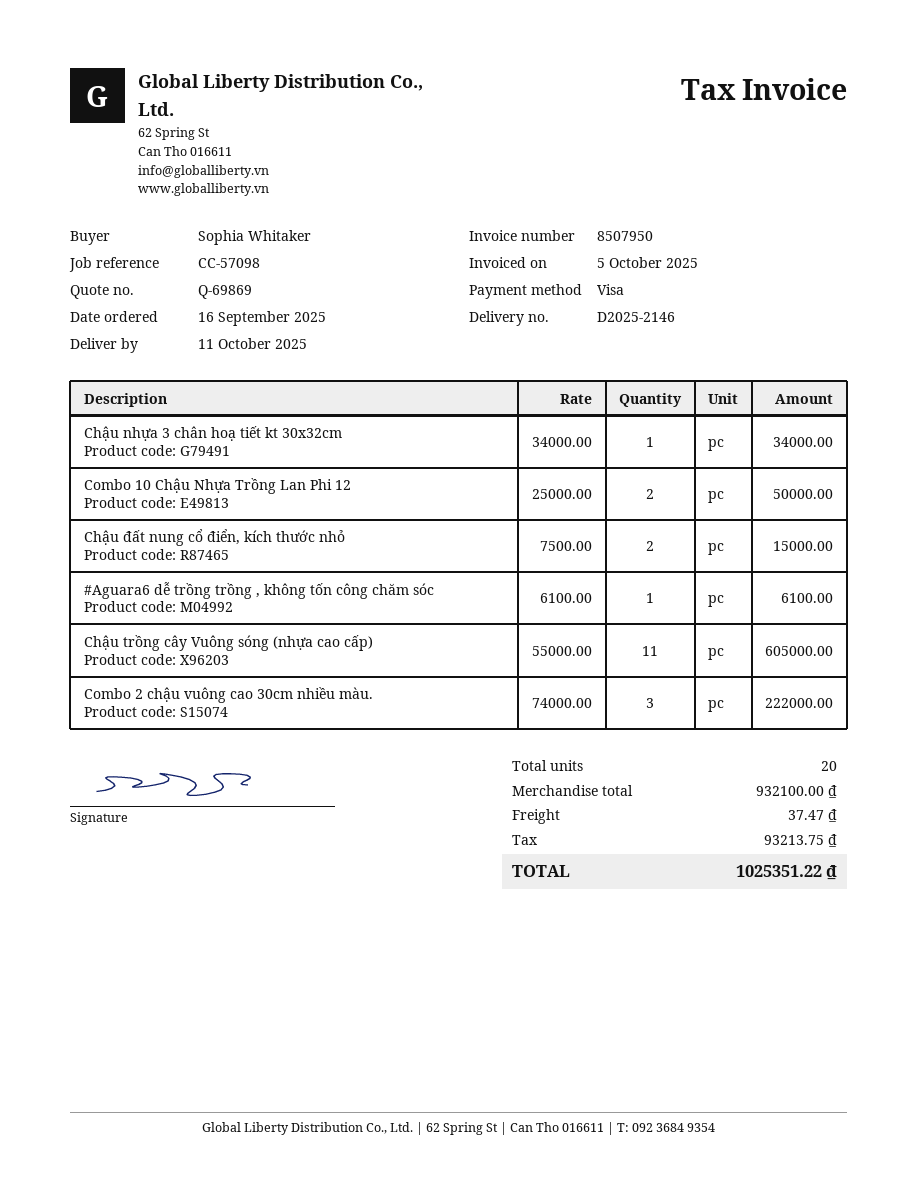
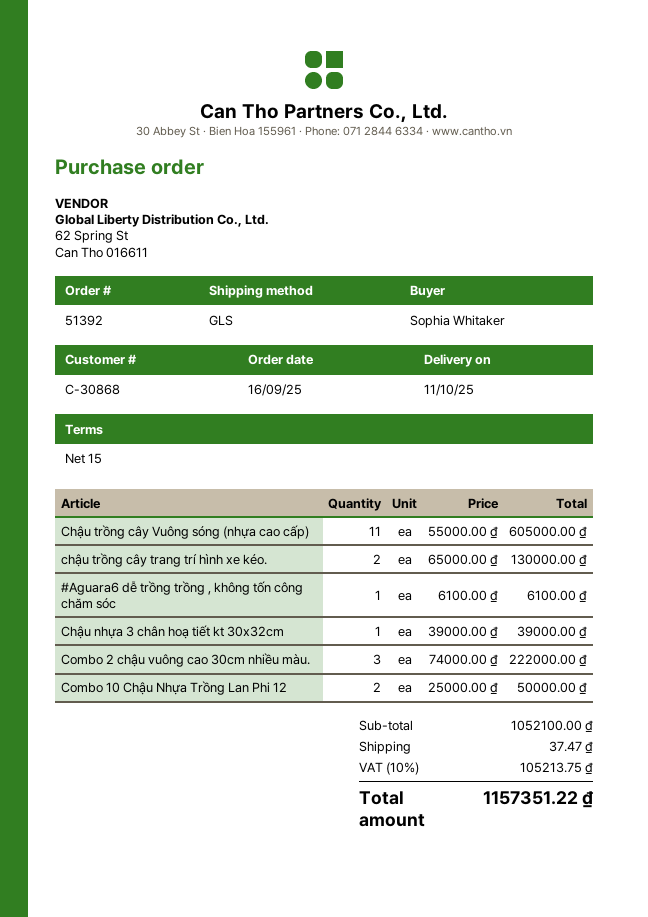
Chậu nhựa 3 chân hoạ tiết kt 30x32cm: 1 x 34000.00 = 34000.00 -> 1 x 39000.00 = 39000.00
Chậu đất nung cổ điển, kích thước nhỏ: 2 x 7500.00 = 15000.00 -> none
chậu trồng cây trang trí hình xe kéo.: none -> 2 x 65000.00 = 130000.00
subtotal: 932100.00 -> 1052100.00
tax: 93213.75 -> 105213.75
total: 1025351.22 -> 1157351.22

